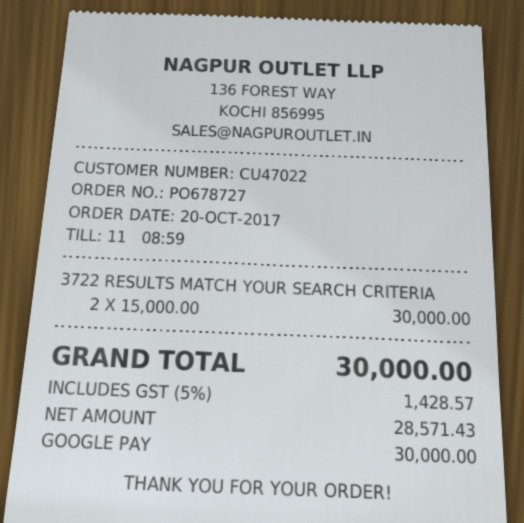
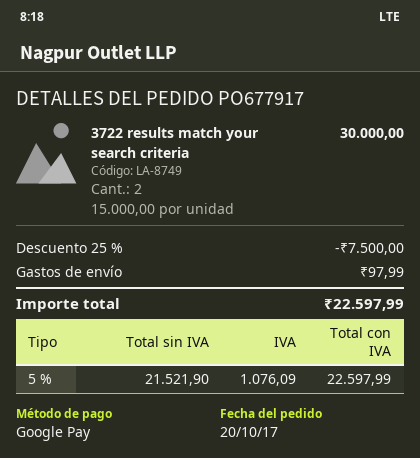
order number: PO678727 -> PO677917
discount: none -> 25% = 7500.00
shipping: none -> 97.99
net: 28571.43 -> 21521.90
tax: 5% = 1428.57 -> 5% = 1076.09
total: 30000.00 -> 22597.99

